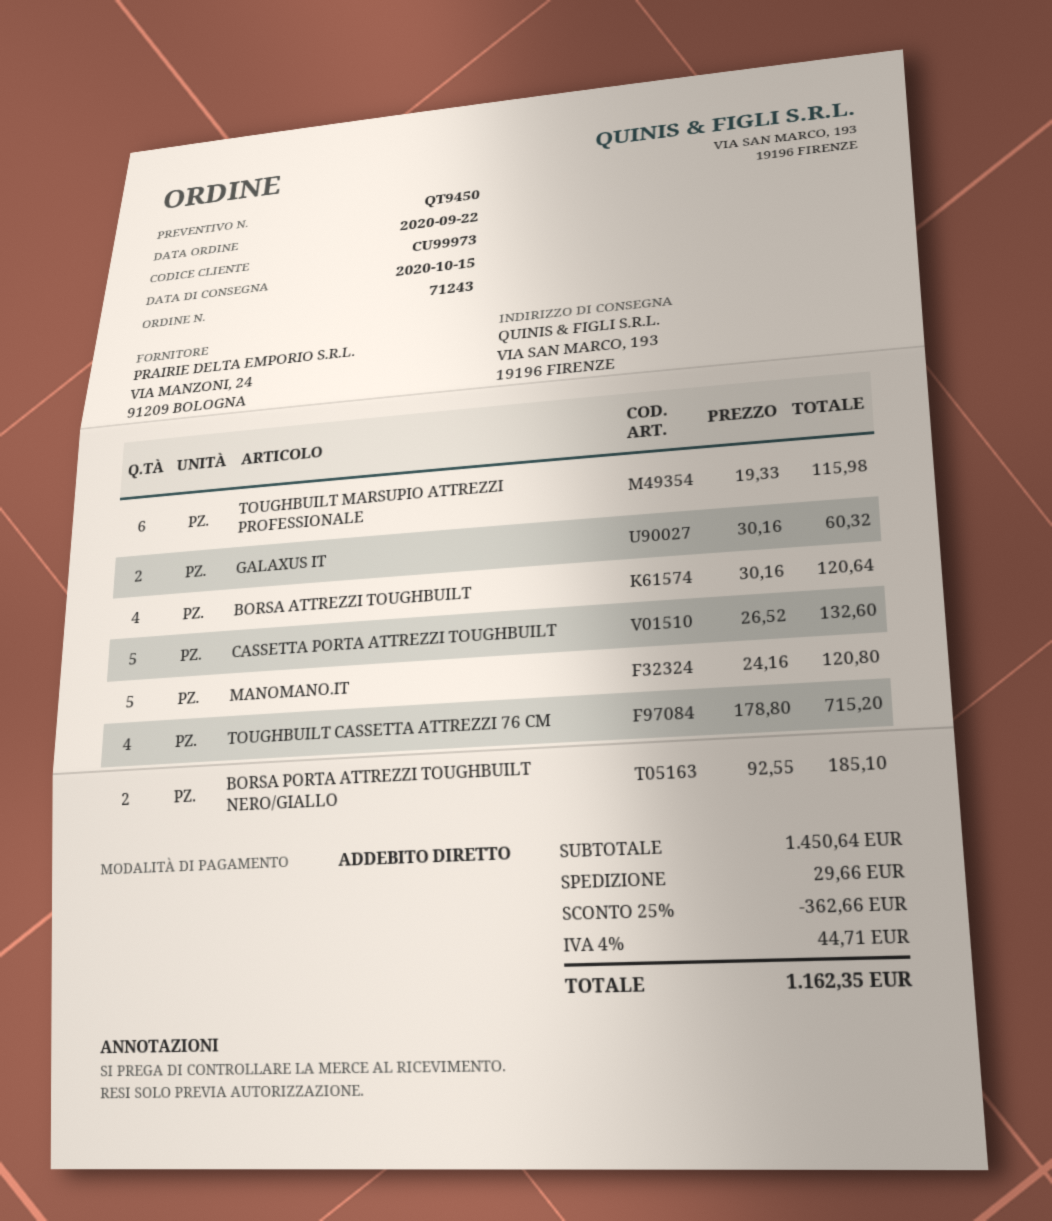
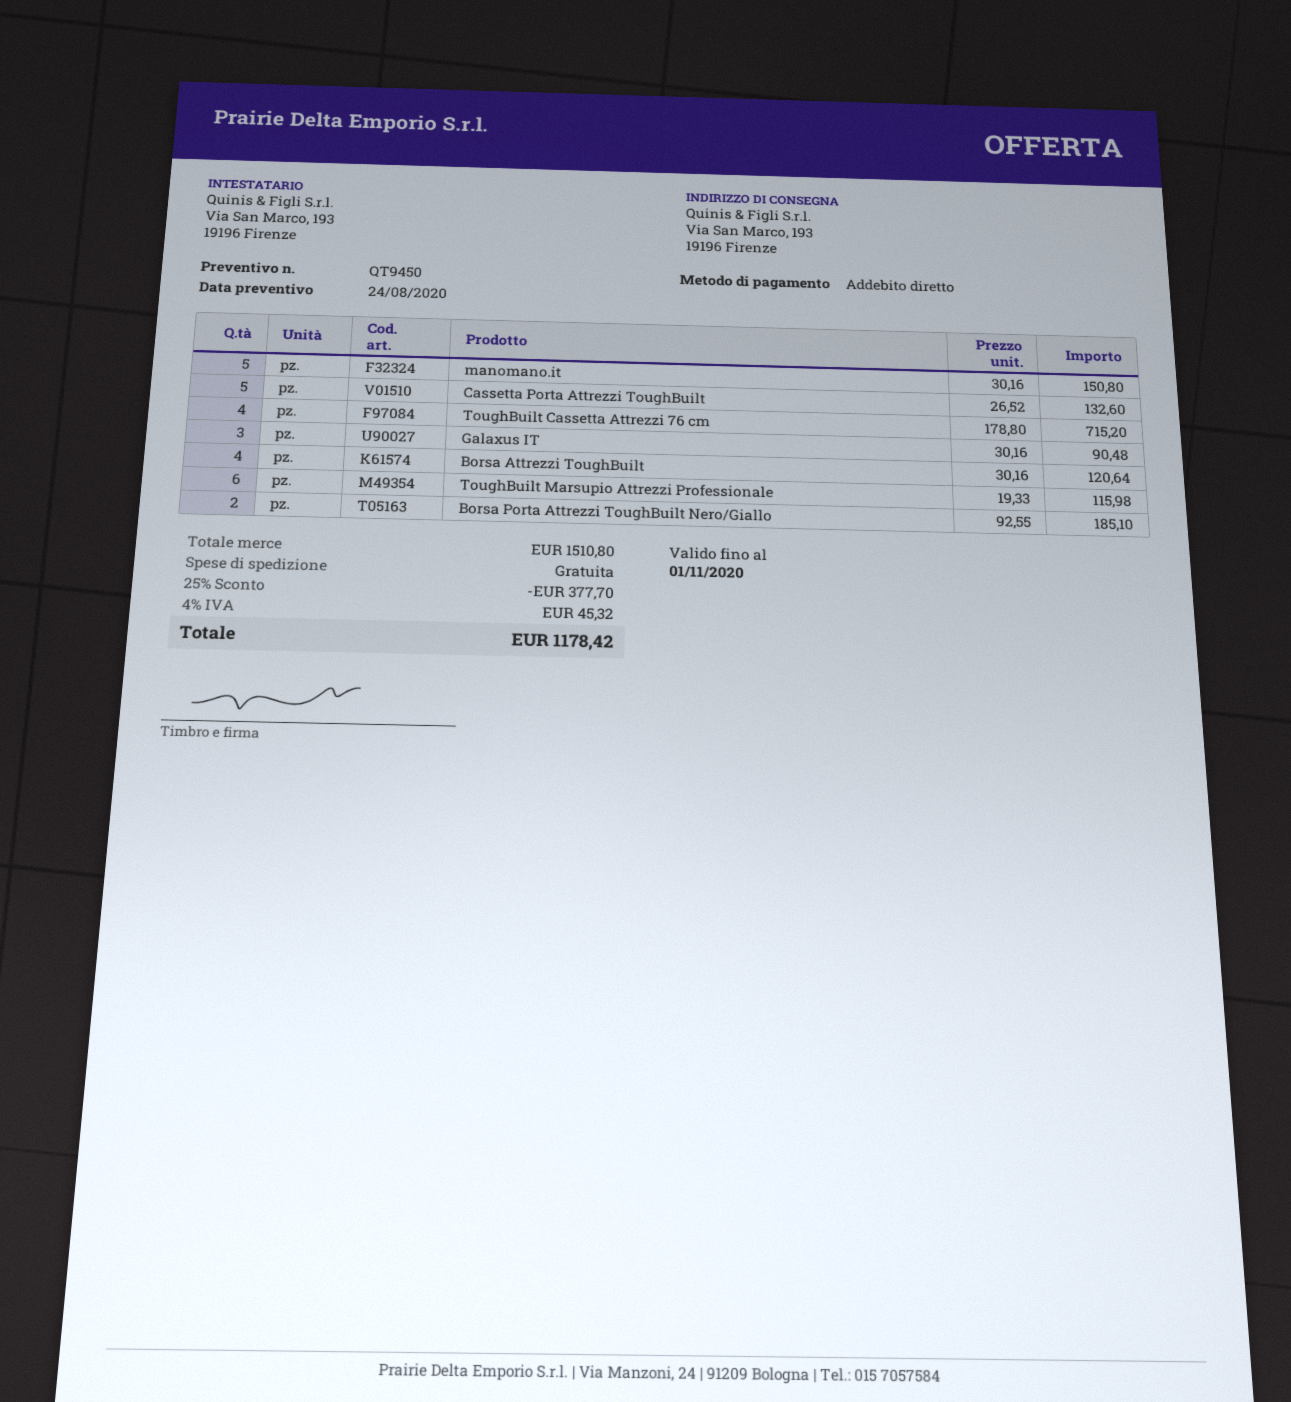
GALAXUS IT: 2 x 30.16 = 60.32 -> 3 x 30.16 = 90.48
MANOMANO.IT: 5 x 24.16 = 120.80 -> 5 x 30.16 = 150.80
subtotal: 1450.64 -> 1510.80
discount: 25% = 362.66 -> 25% = 377.70
shipping: 29.66 -> 0.00
tax: 4% = 44.71 -> 4% = 45.32
total: 1162.35 -> 1178.42

